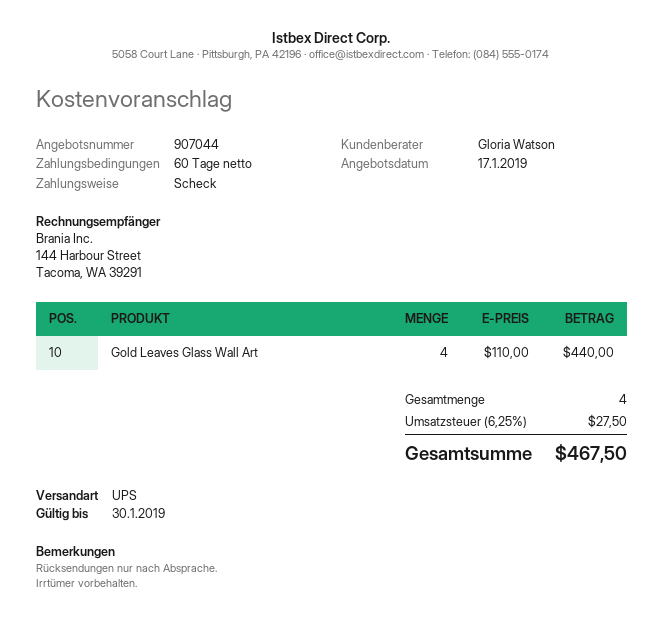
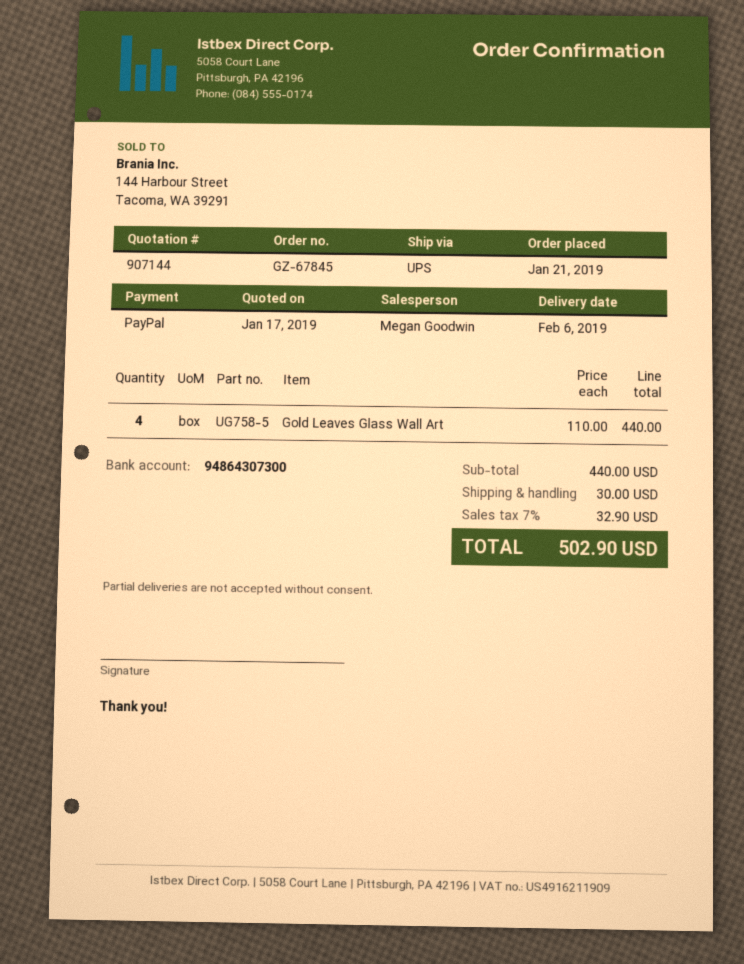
quote number: 907044 -> 907144
sales rep: Gloria Watson -> Megan Goodwin
payment method: cheque -> PayPal
shipping: none -> 30.00
tax: 6.25% = 27.50 -> 7% = 32.90
total: 467.50 -> 502.90

